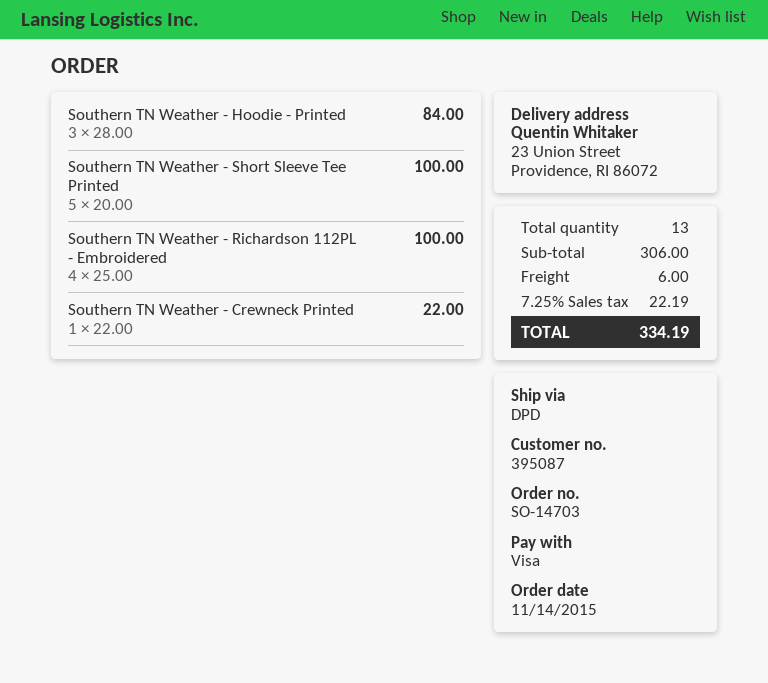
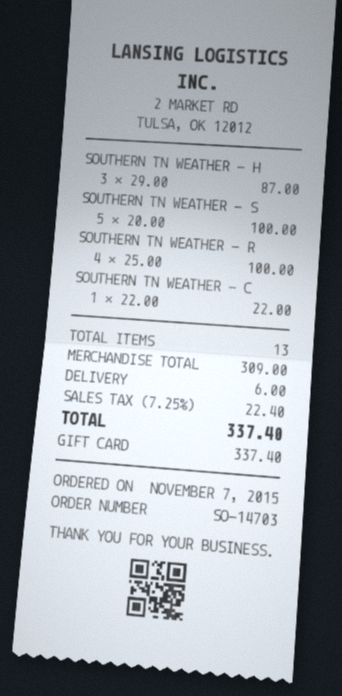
order date: 2015-11-14 -> 2015-11-07
payment method: Visa -> gift card
Southern TN Weather - Hoodie - Printed: 3 x 28.00 = 84.00 -> 3 x 29.00 = 87.00
subtotal: 306.00 -> 309.00
tax: 7.25% = 22.19 -> 7.25% = 22.40
total: 334.19 -> 337.40

